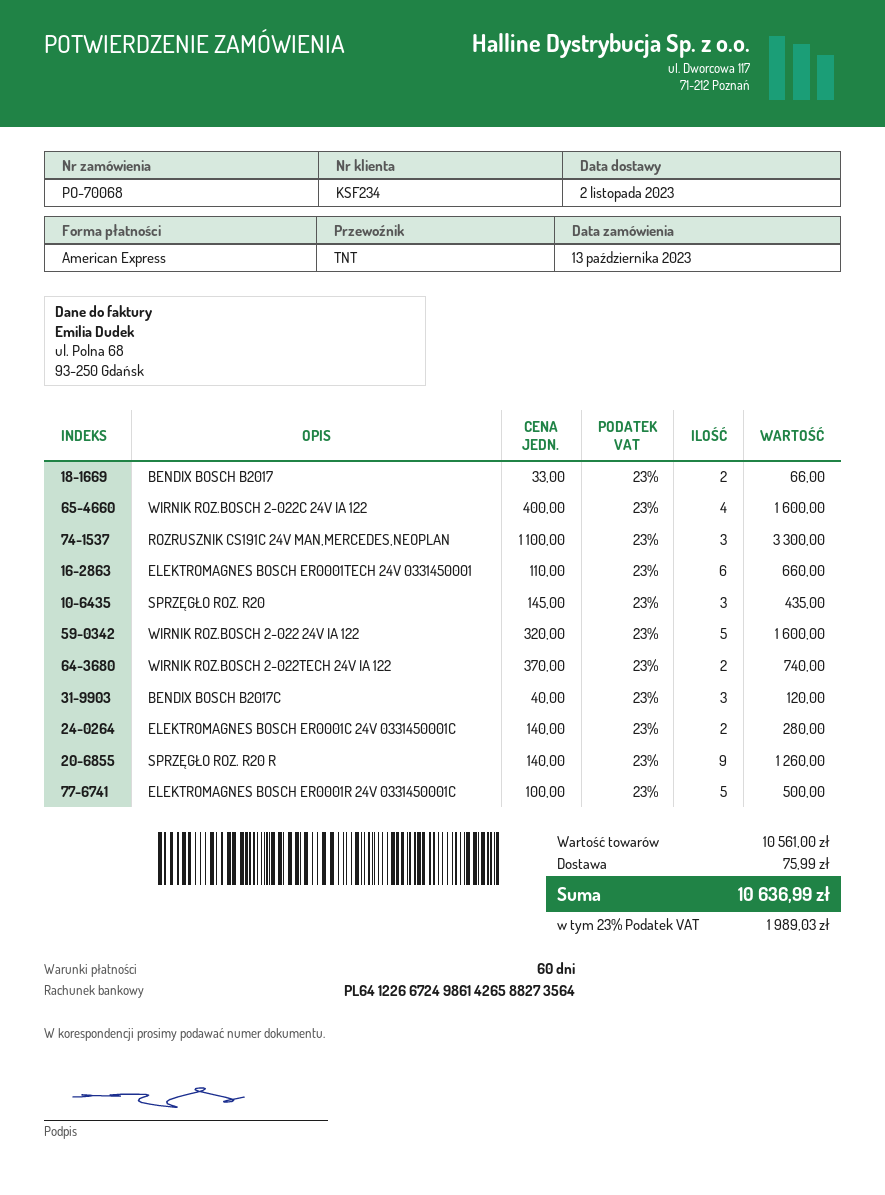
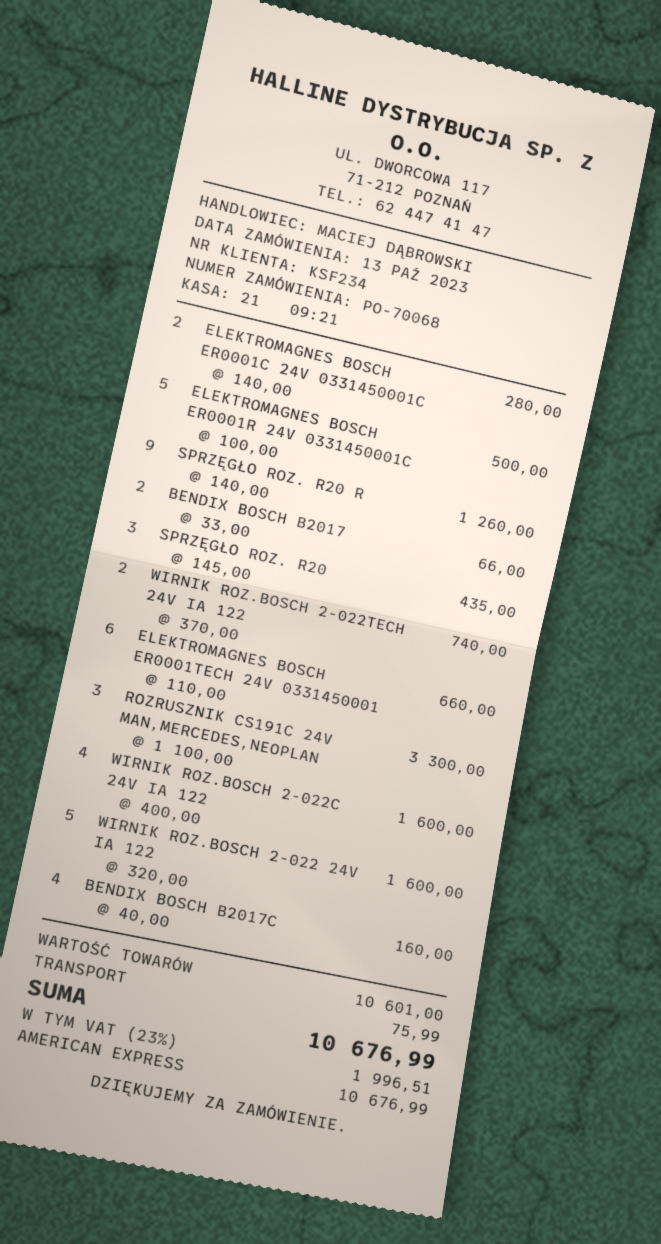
BENDIX BOSCH B2017C: 3 x 40.00 = 120.00 -> 4 x 40.00 = 160.00
subtotal: 10561.00 -> 10601.00
tax: 23% = 1989.03 -> 23% = 1996.51
total: 10636.99 -> 10676.99

